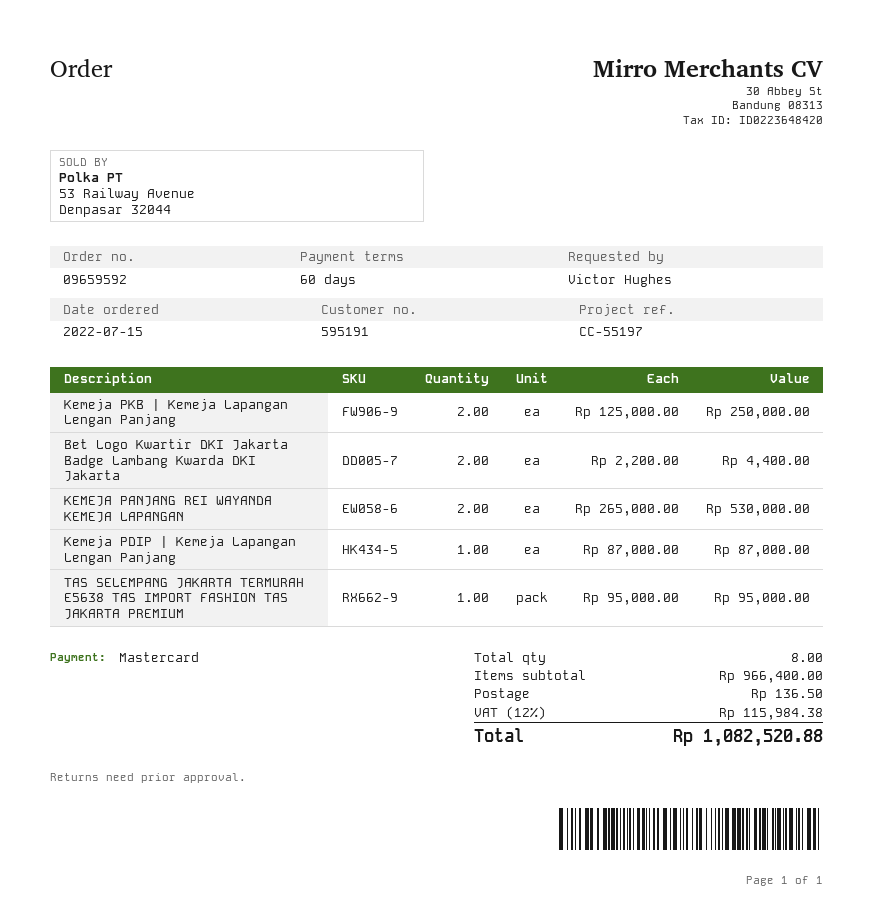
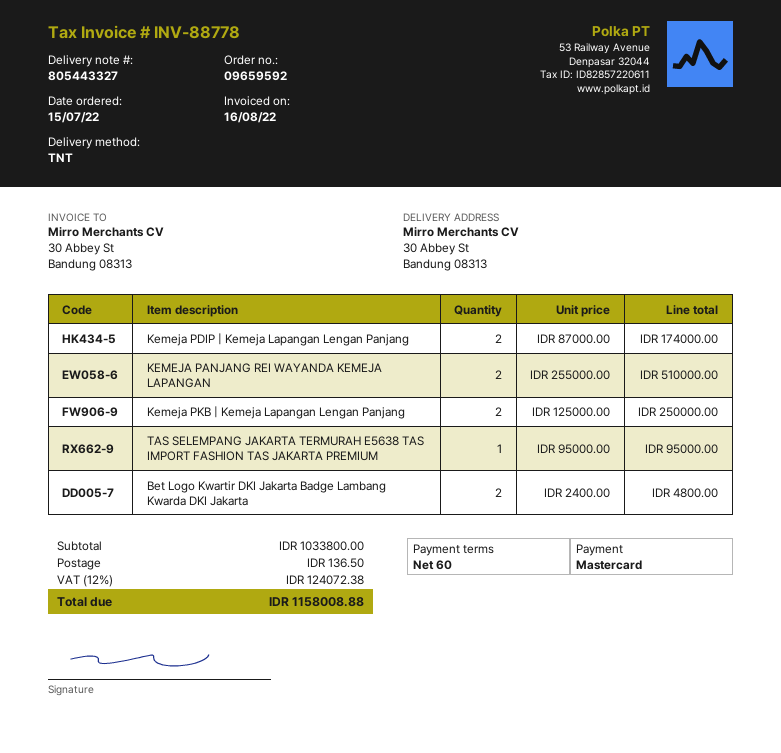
Bet Logo Kwartir DKI Jakarta Badge Lambang Kwarda DKI Jakarta: 2 x 2200.00 = 4400.00 -> 2 x 2400.00 = 4800.00
KEMEJA PANJANG REI WAYANDA KEMEJA LAPANGAN: 2 x 265000.00 = 530000.00 -> 2 x 255000.00 = 510000.00
Kemeja PDIP | Kemeja Lapangan Lengan Panjang: 1 x 87000.00 = 87000.00 -> 2 x 87000.00 = 174000.00
subtotal: 966400.00 -> 1033800.00
tax: 12% = 115984.38 -> 12% = 124072.38
total: 1082520.88 -> 1158008.88

